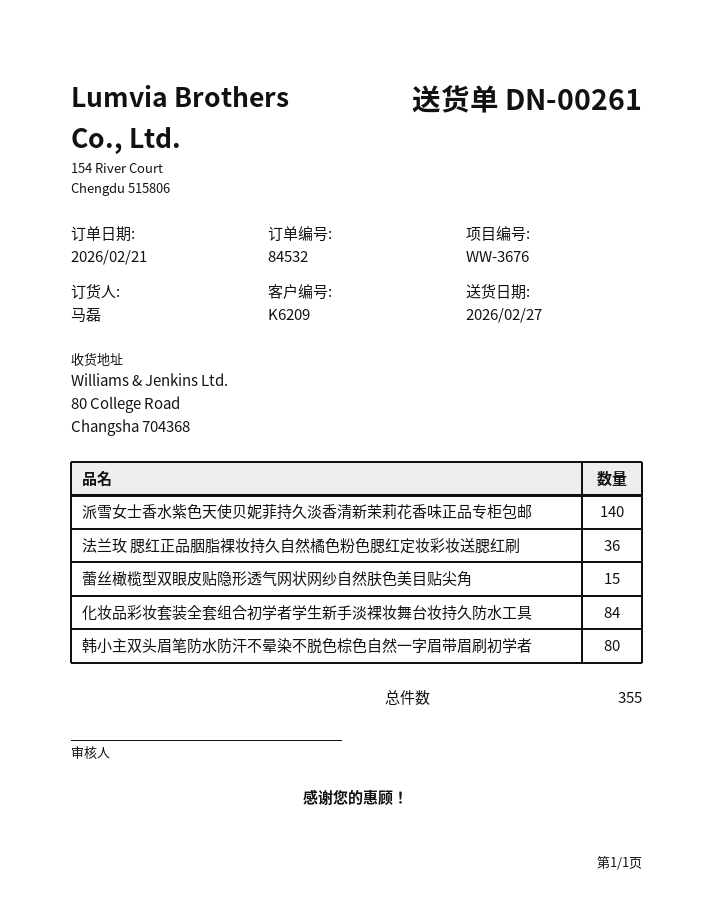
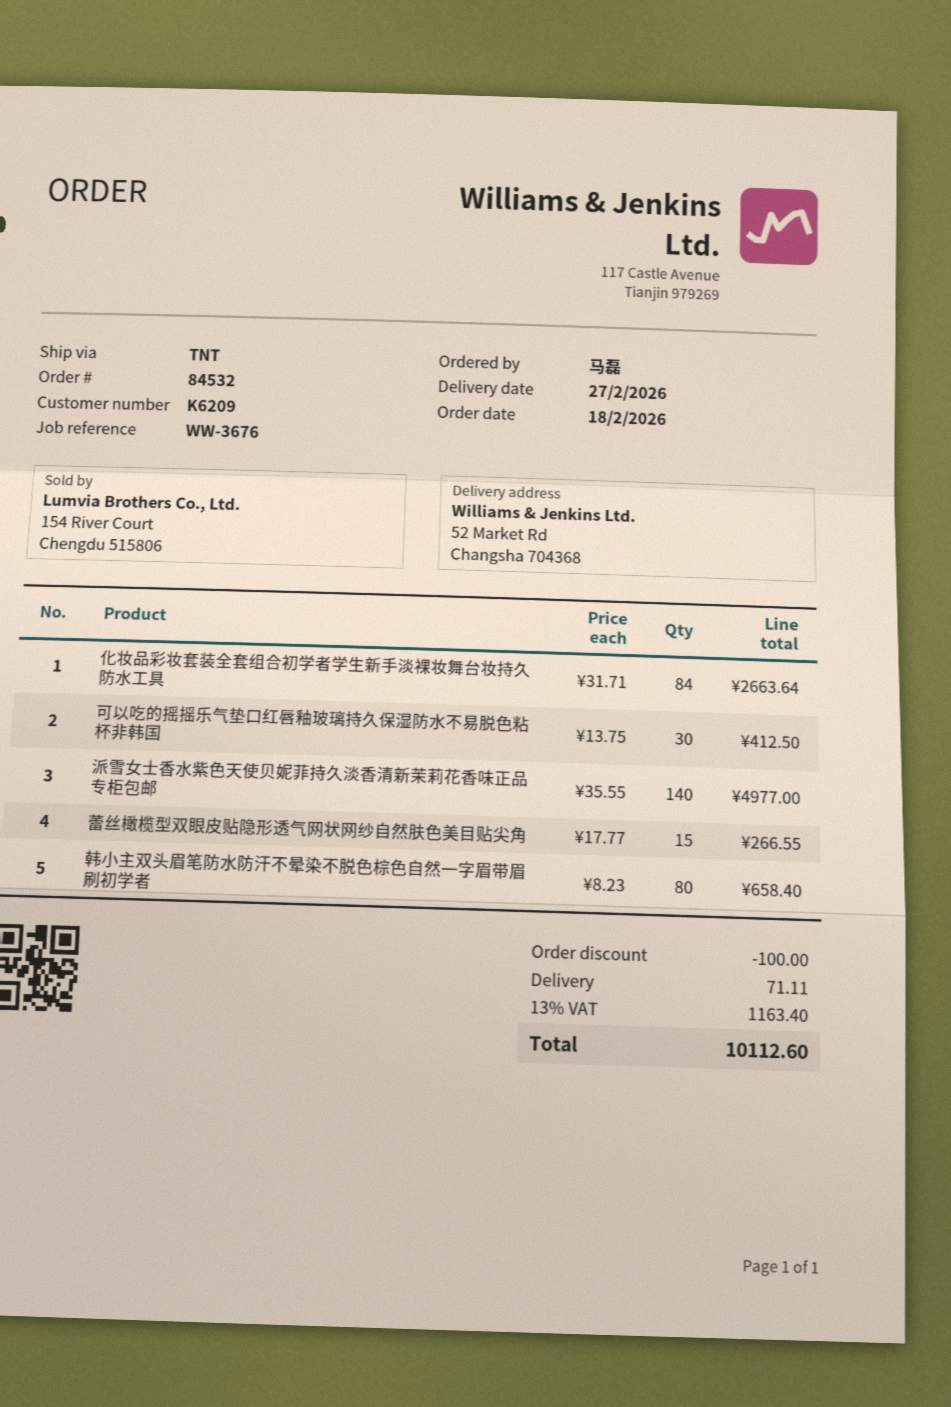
order date: 2026-02-21 -> 2026-02-18
ship to: 80 College Road, Changsha 704368 -> 52 Market Rd, Changsha 704368
法兰玫 腮红正品胭脂裸妆持久自然橘色粉色腮红定妆彩妆送腮红刷: 36 -> none
可以吃的摇摇乐气垫口红唇釉玻璃持久保湿防水不易脱色粘杯非韩国: none -> 30

